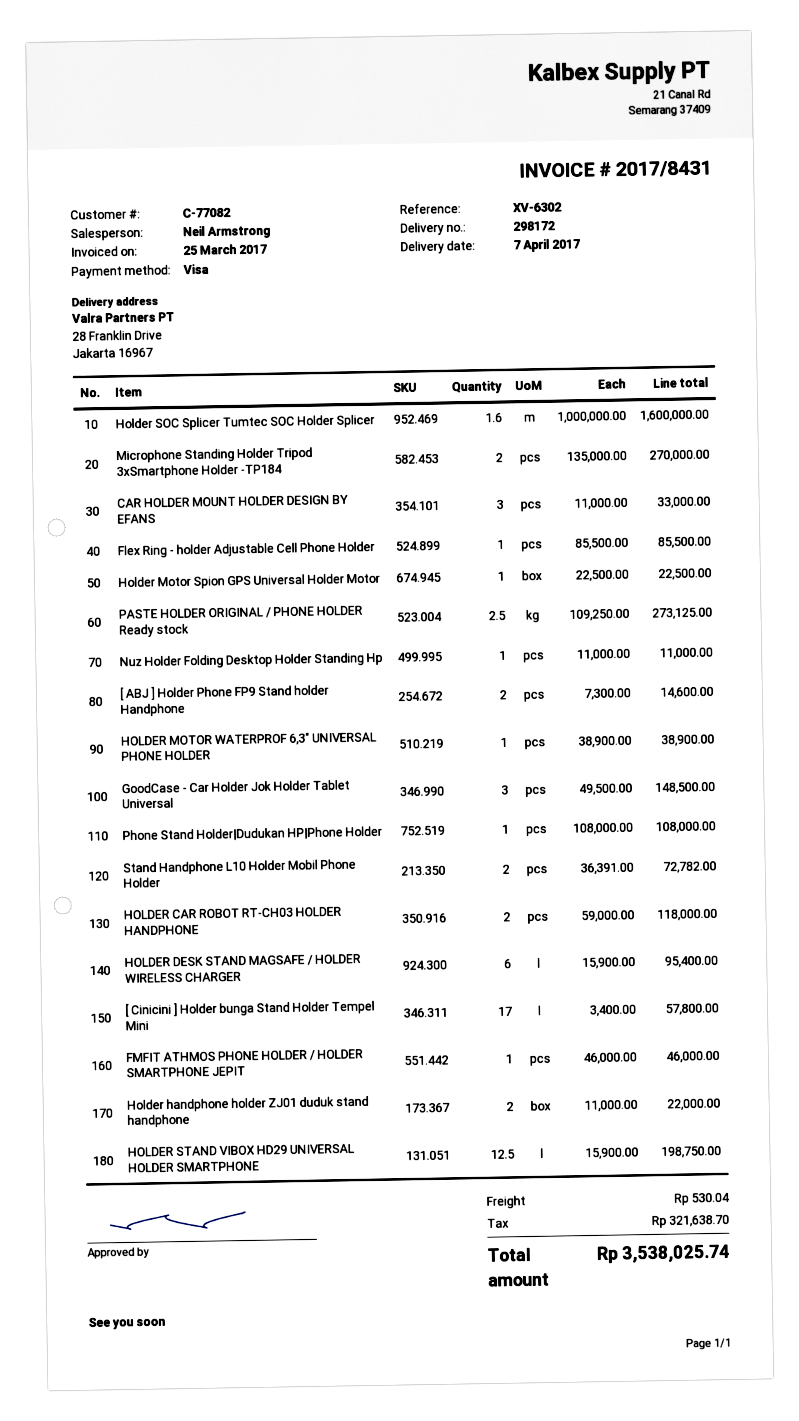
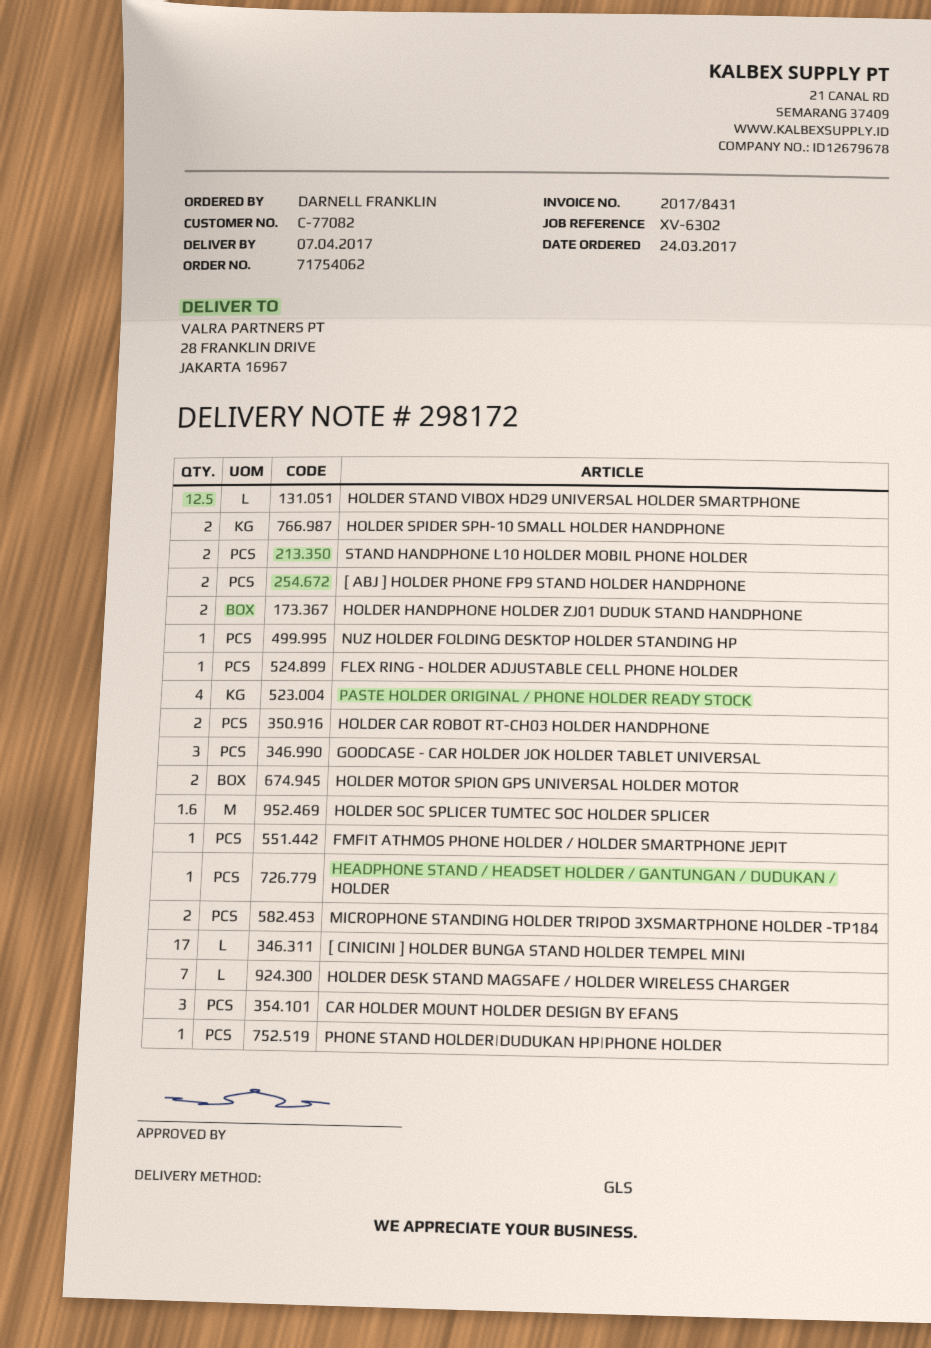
Holder Motor Spion GPS Universal Holder Motor: 1 -> 2
PASTE HOLDER ORIGINAL / PHONE HOLDER Ready stock: 2.5 -> 4
HOLDER MOTOR WATERPROF 6,3" UNIVERSAL PHONE HOLDER: 1 -> none
HOLDER DESK STAND MAGSAFE / HOLDER WIRELESS CHARGER: 6 -> 7
HOLDER SPIDER SPH-10 SMALL HOLDER HANDPHONE: none -> 2
HEADPHONE STAND / HEADSET HOLDER / GANTUNGAN / DUDUKAN / HOLDER: none -> 1

